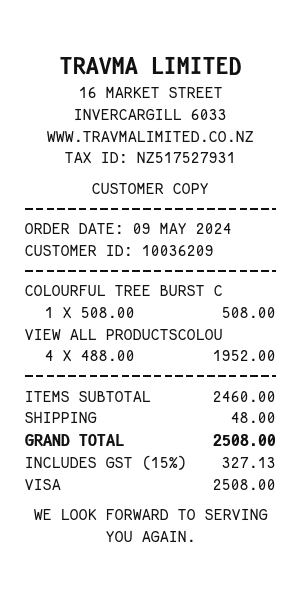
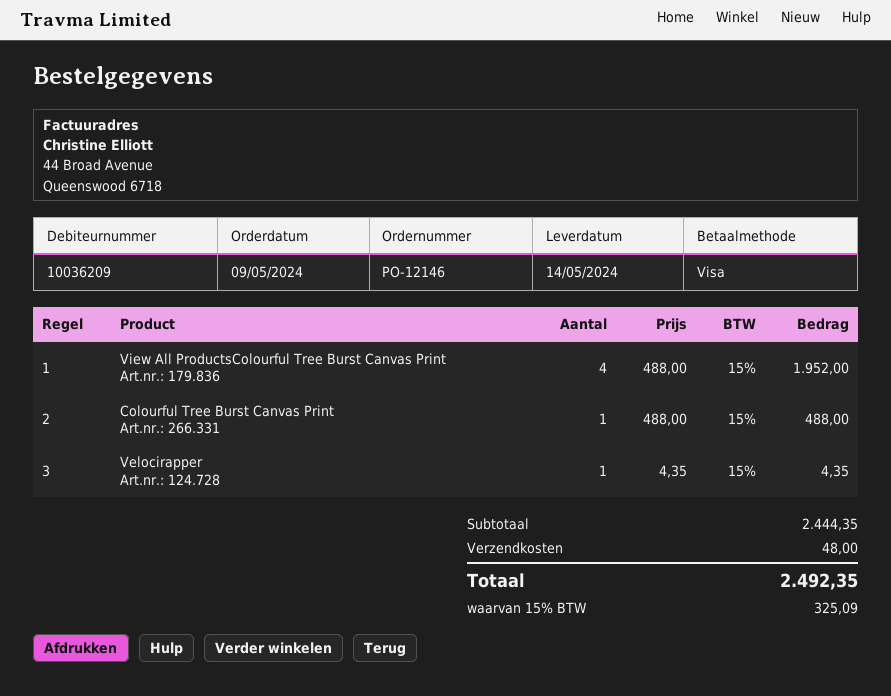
COLOURFUL TREE BURST C: 1 x 508.00 = 508.00 -> 1 x 488.00 = 488.00
Velocirapper: none -> 1 x 4.35 = 4.35
subtotal: 2460.00 -> 2444.35
tax: 15% = 327.13 -> 15% = 325.09
total: 2508.00 -> 2492.35

